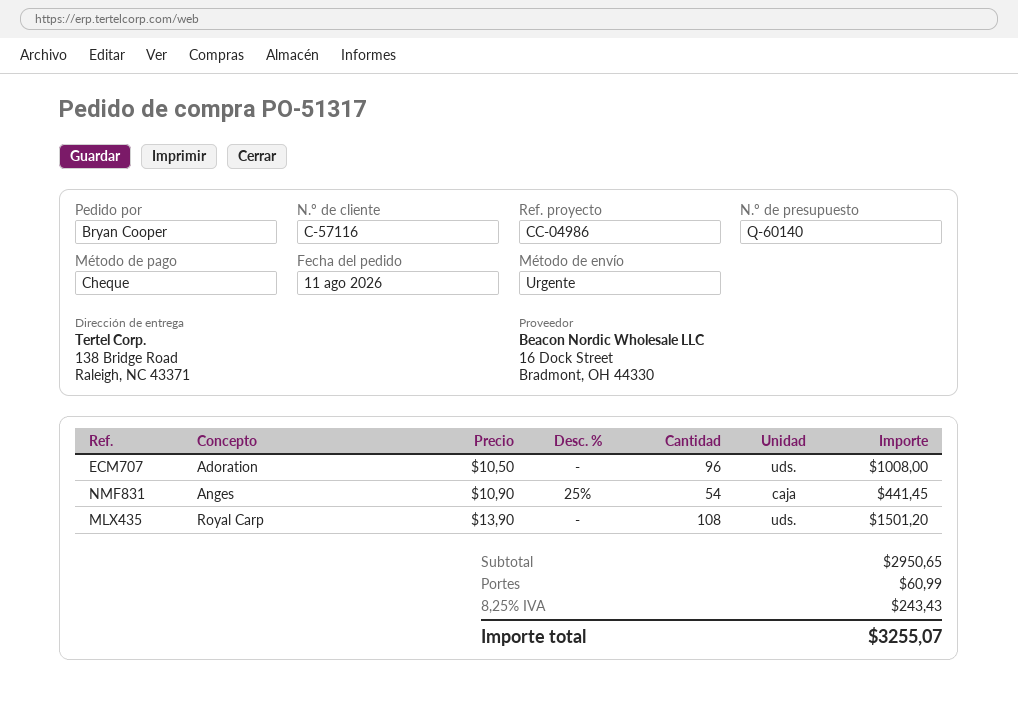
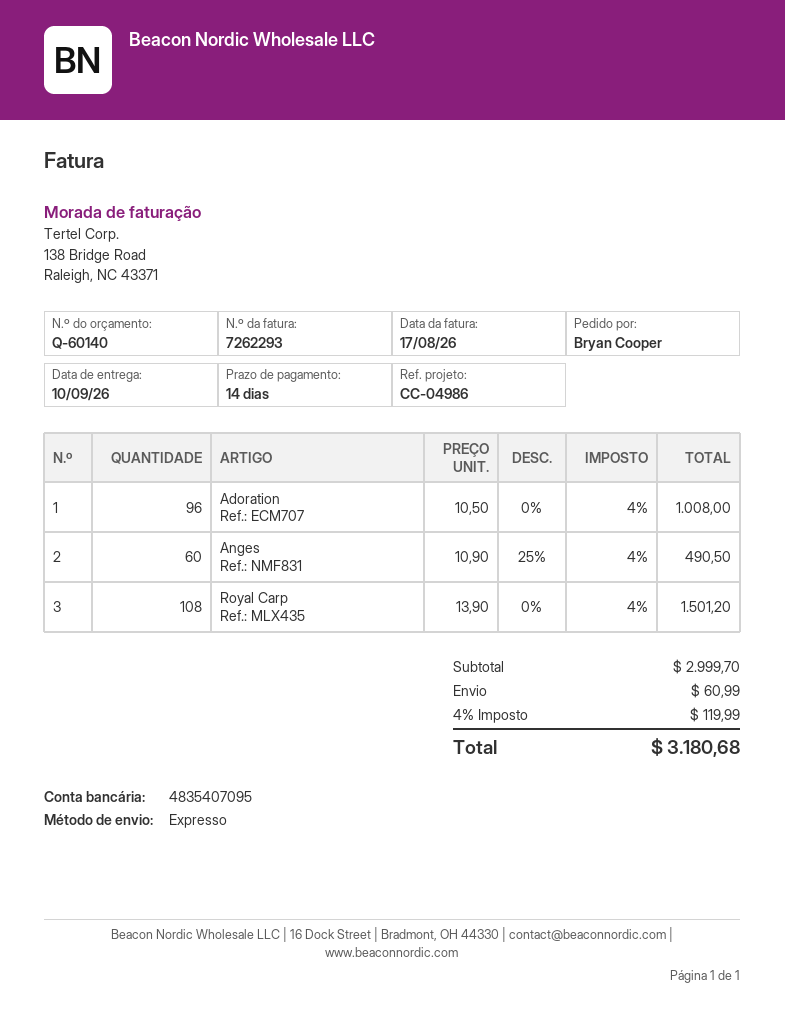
Anges: 54 x 10.90 - 25% = 441.45 -> 60 x 10.90 - 25% = 490.50
subtotal: 2950.65 -> 2999.70
tax: 8.25% = 243.43 -> 4% = 119.99
total: 3255.07 -> 3180.68

